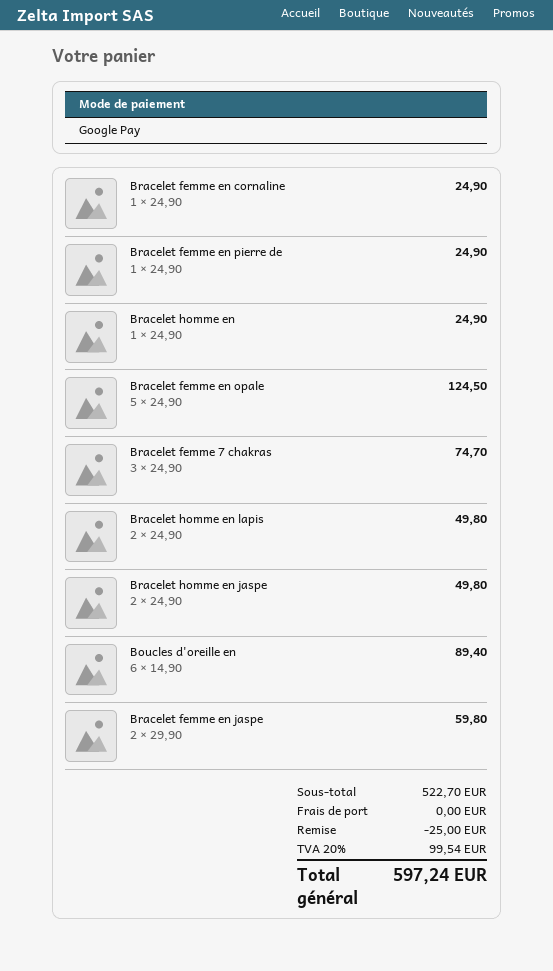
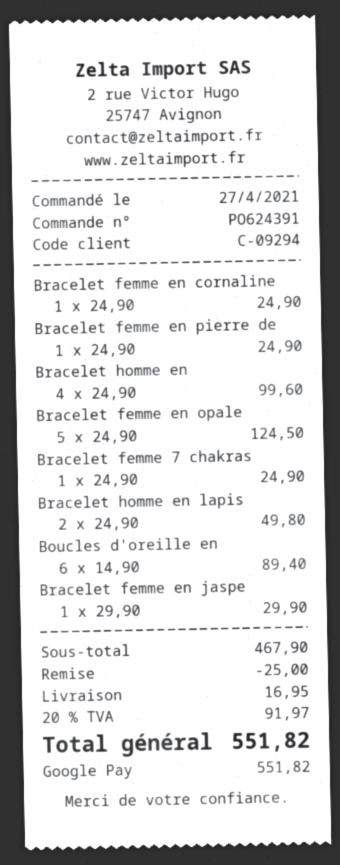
Bracelet homme en: 1 x 24.90 = 24.90 -> 4 x 24.90 = 99.60
Bracelet femme 7 chakras: 3 x 24.90 = 74.70 -> 1 x 24.90 = 24.90
Bracelet homme en jaspe: 2 x 24.90 = 49.80 -> none
Bracelet femme en jaspe: 2 x 29.90 = 59.80 -> 1 x 29.90 = 29.90
subtotal: 522.70 -> 467.90
shipping: 0.00 -> 16.95
tax: 20% = 99.54 -> 20% = 91.97
total: 597.24 -> 551.82

